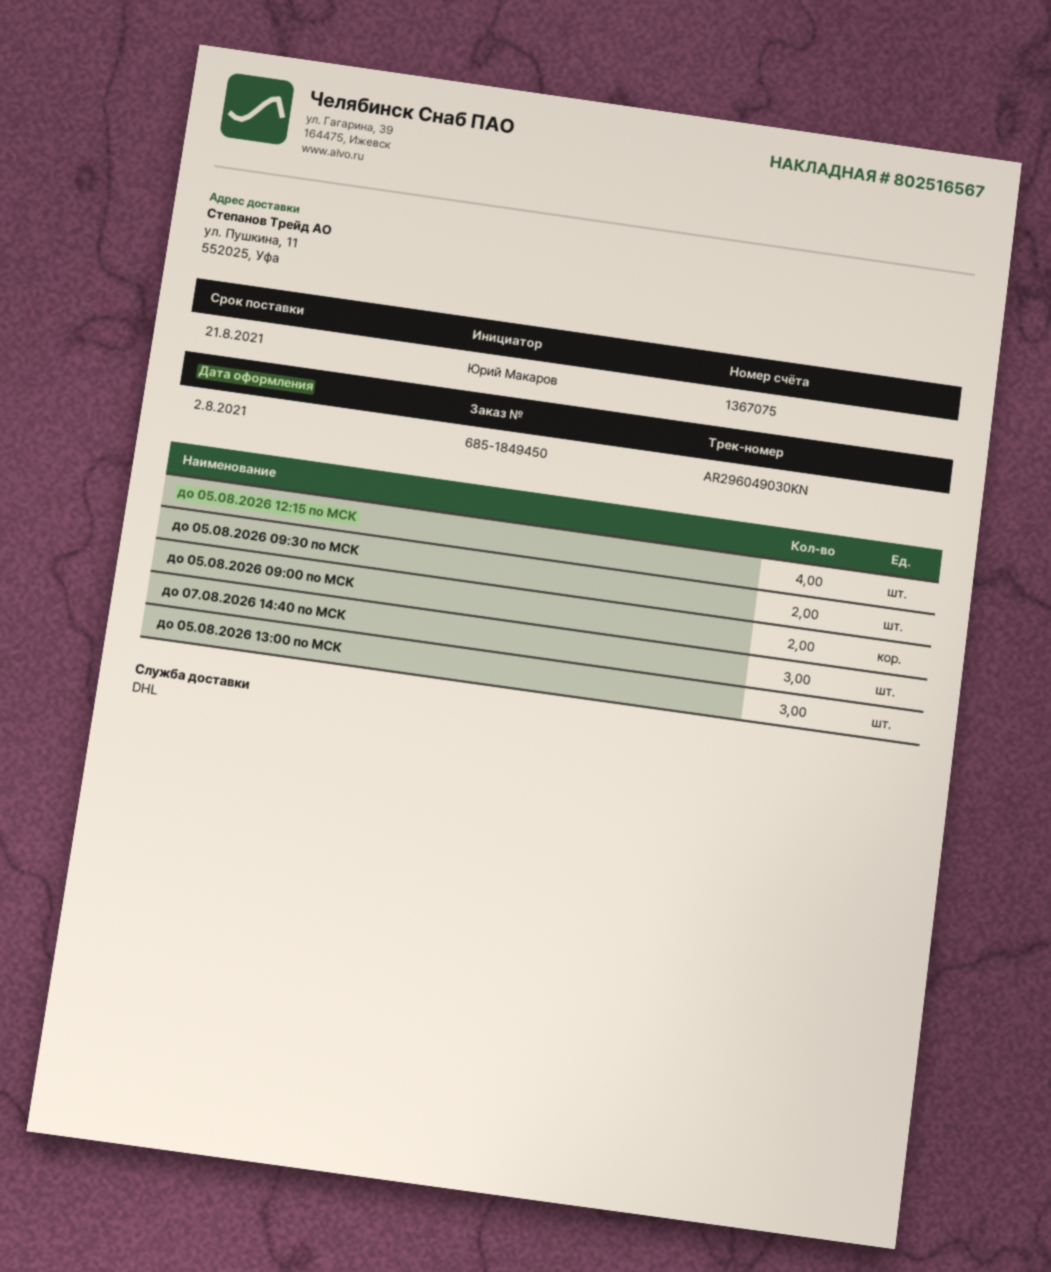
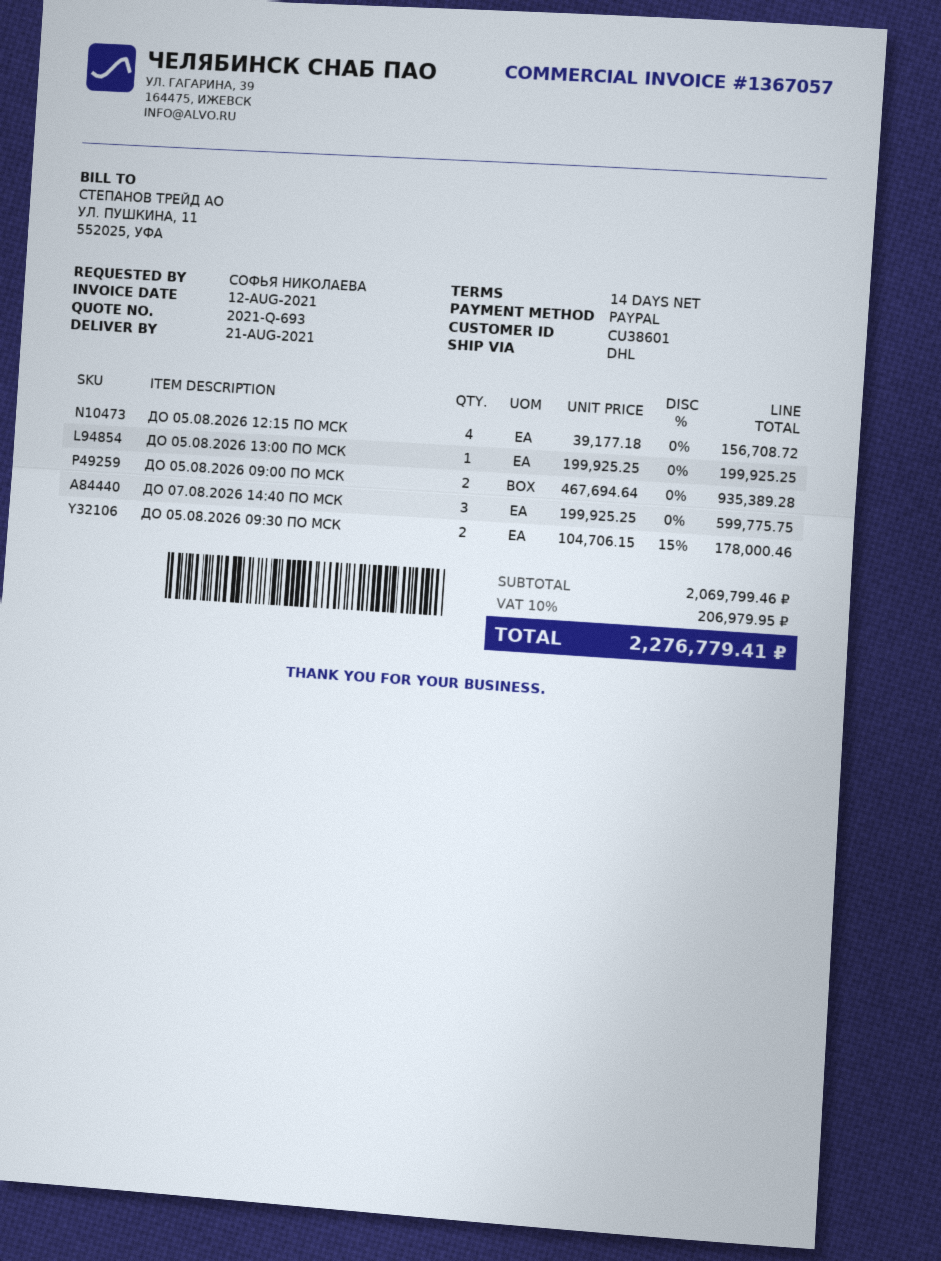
invoice number: 1367075 -> 1367057
ordered by: Юрий Макаров -> СОФЬЯ НИКОЛАЕВА
до 05.08.2026 13:00 по МСК: 3 -> 1

